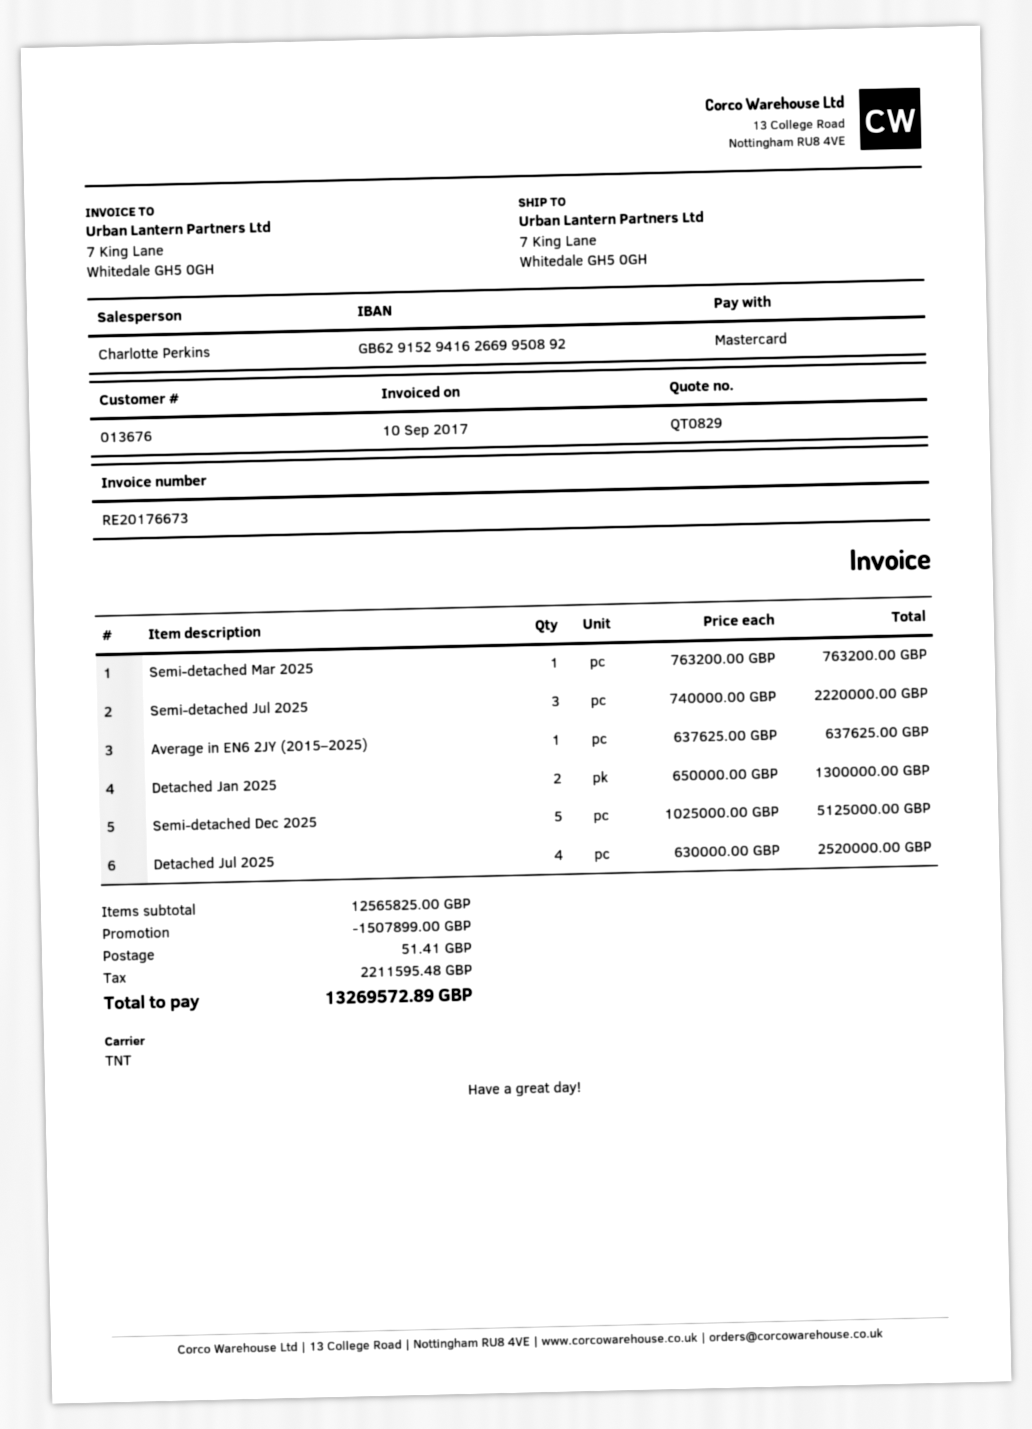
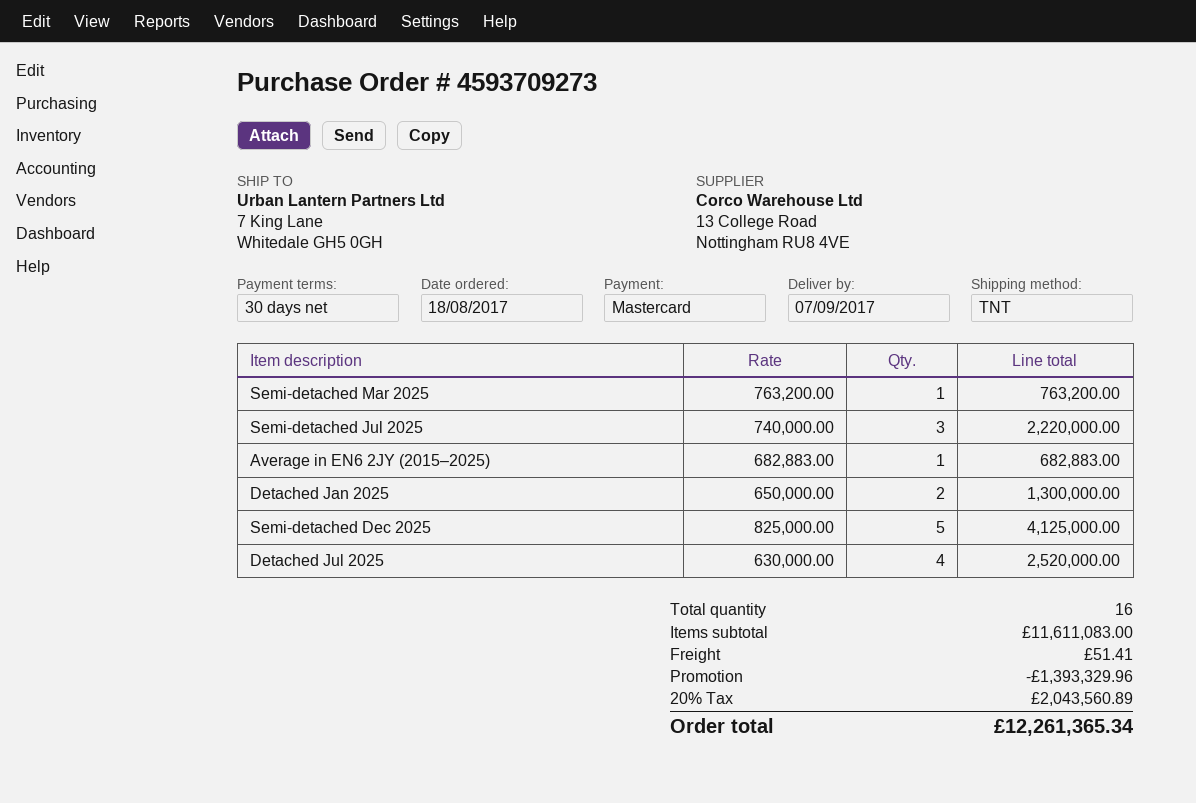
Average in EN6 2JY (2015–2025): 1 x 637625.00 = 637625.00 -> 1 x 682883.00 = 682883.00
Semi-detached Dec 2025: 5 x 1025000.00 = 5125000.00 -> 5 x 825000.00 = 4125000.00
subtotal: 12565825.00 -> 11611083.00
discount: 1507899.00 -> 1393329.96
tax: 2211595.48 -> 2043560.89
total: 13269572.89 -> 12261365.34

